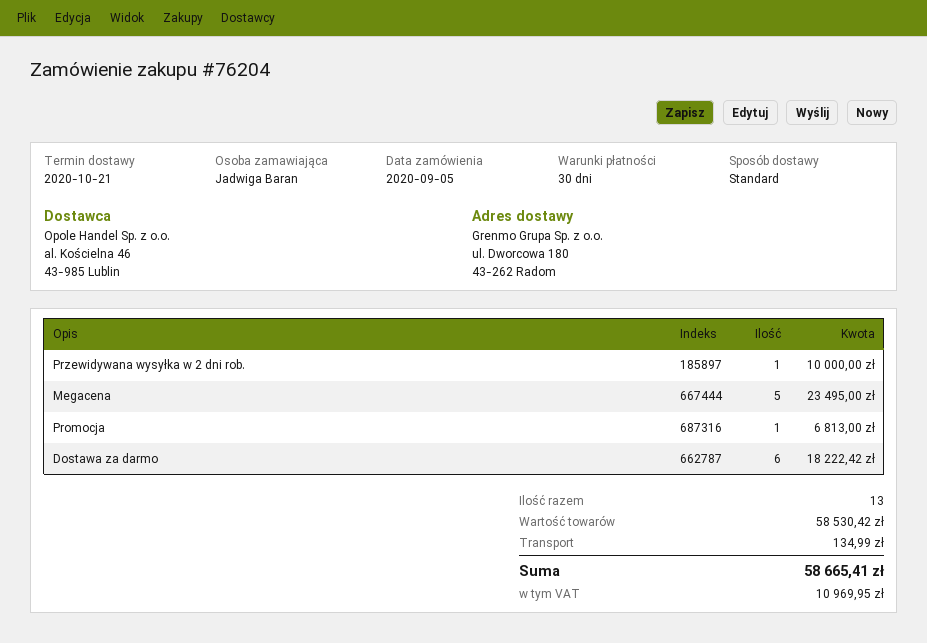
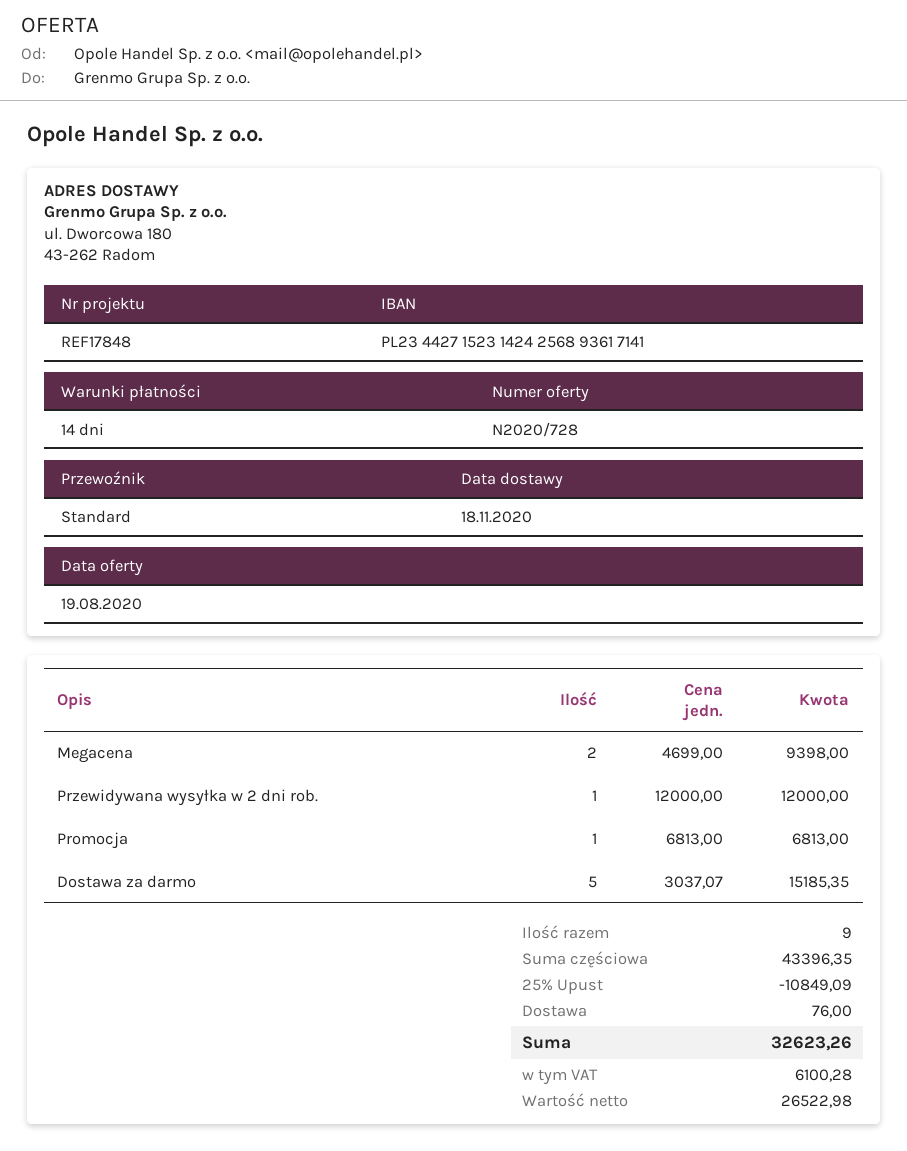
delivery date: 2020-10-21 -> 2020-11-18
payment terms: 30 days -> 14 days
Przewidywana wysyłka w 2 dni rob.: 1 for 10000.00 -> 1 for 12000.00
Megacena: 5 for 23495.00 -> 2 for 9398.00
Dostawa za darmo: 6 for 18222.42 -> 5 for 15185.35
total quantity: 13 -> 9
subtotal: 58530.42 -> 43396.35
discount: none -> 25% = 10849.09
shipping: 134.99 -> 76.00
tax: 10969.95 -> 6100.28
total: 58665.41 -> 32623.26

